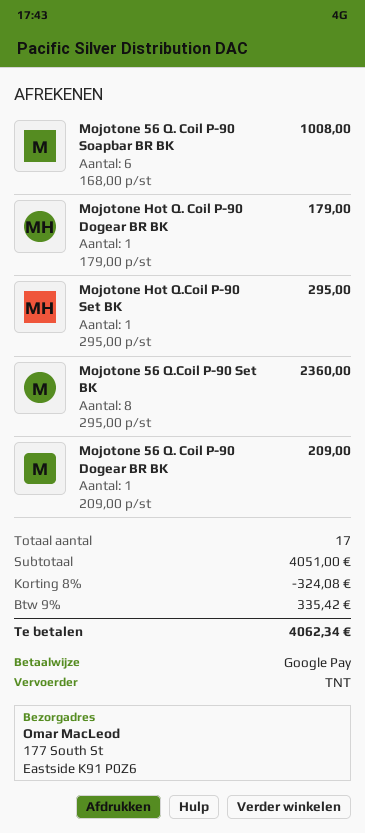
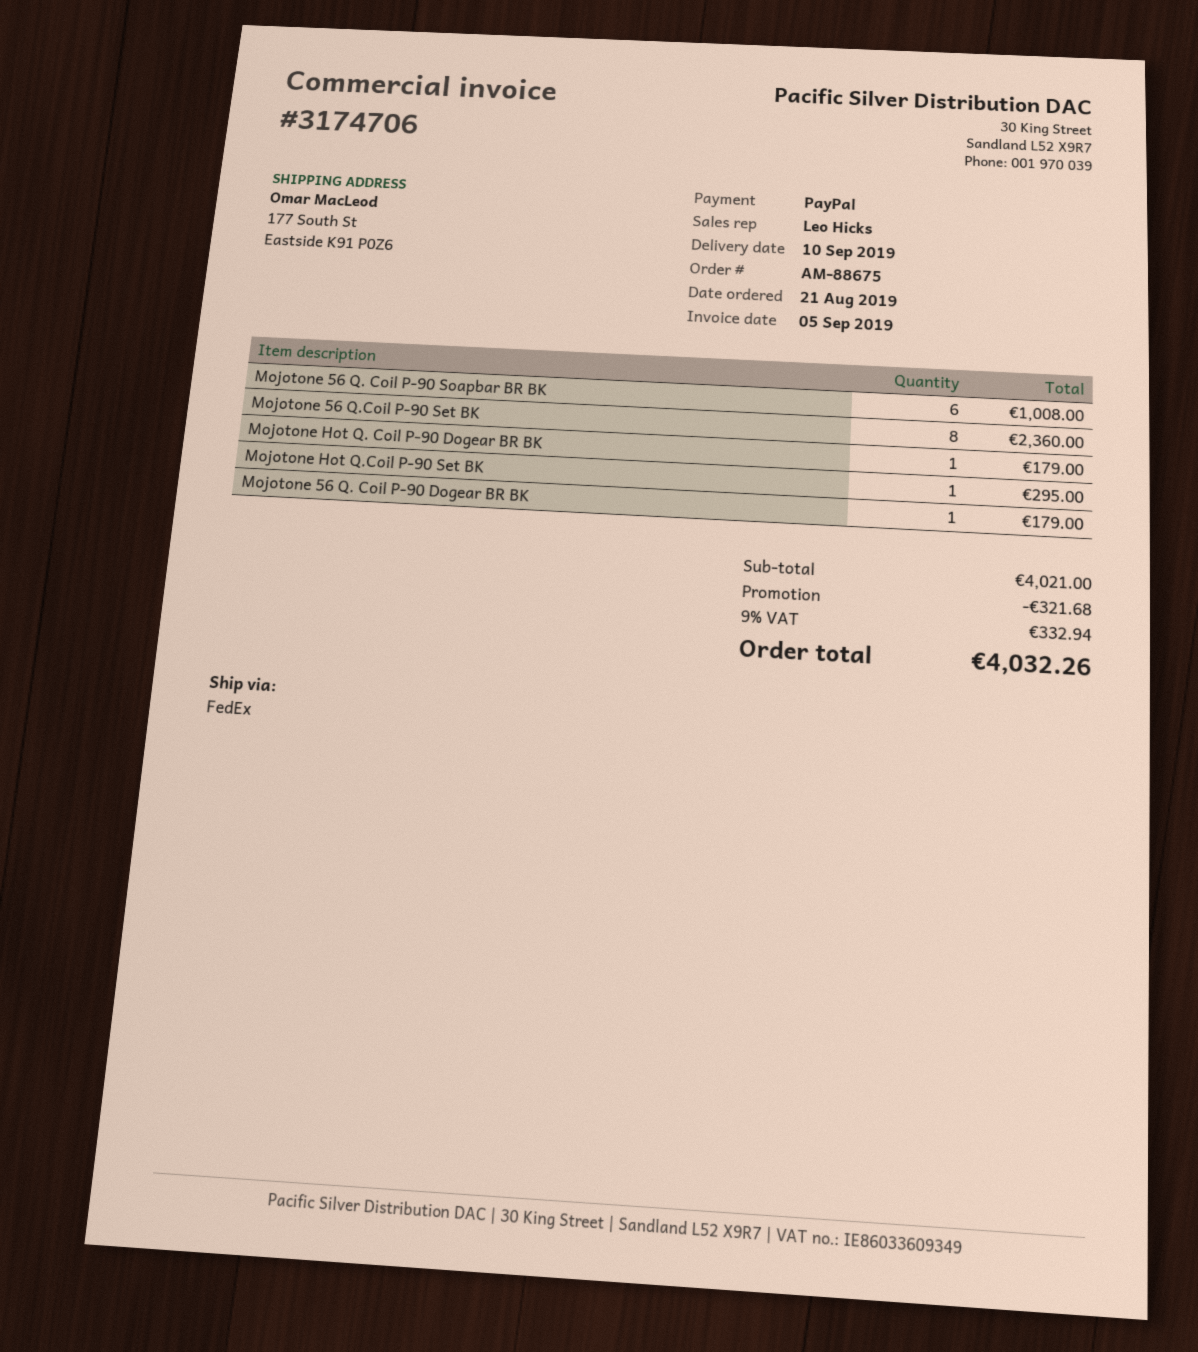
payment method: Google Pay -> PayPal
shipping method: TNT -> FedEx
Mojotone 56 Q. Coil P-90 Dogear BR BK: 1 for 209.00 -> 1 for 179.00
subtotal: 4051.00 -> 4021.00
discount: 324.08 -> 321.68
tax: 9% = 335.42 -> 9% = 332.94
total: 4062.34 -> 4032.26

